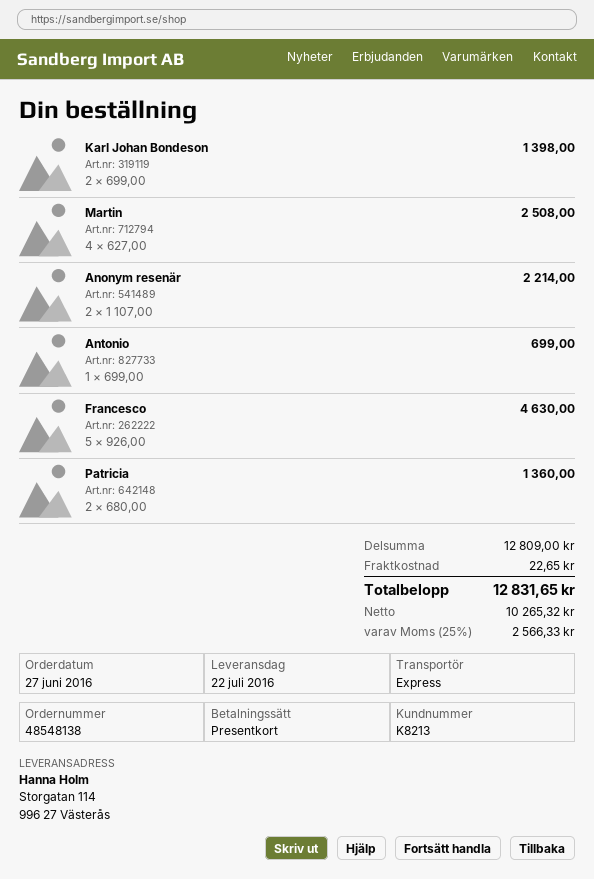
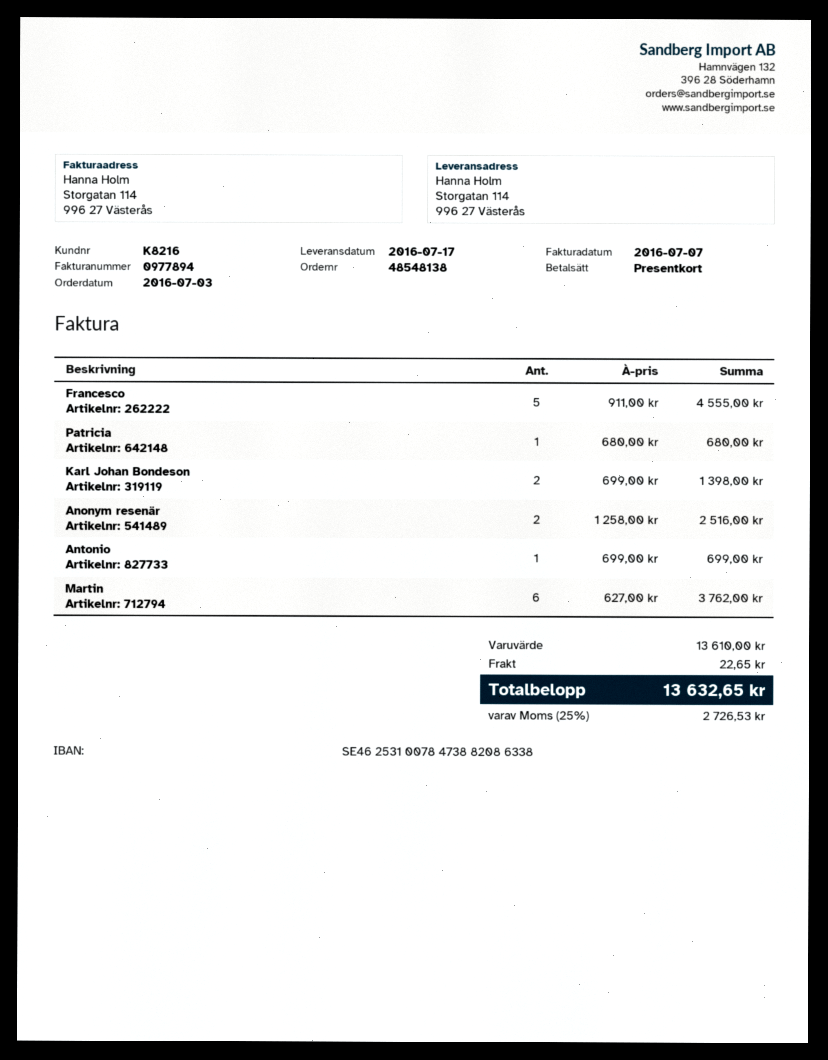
order date: 2016-06-27 -> 2016-07-03
delivery date: 2016-07-22 -> 2016-07-17
customer number: K8213 -> K8216
Martin: 4 x 627.00 = 2508.00 -> 6 x 627.00 = 3762.00
Anonym resenär: 2 x 1107.00 = 2214.00 -> 2 x 1258.00 = 2516.00
Francesco: 5 x 926.00 = 4630.00 -> 5 x 911.00 = 4555.00
Patricia: 2 x 680.00 = 1360.00 -> 1 x 680.00 = 680.00
subtotal: 12809.00 -> 13610.00
tax: 25% = 2566.33 -> 25% = 2726.53
total: 12831.65 -> 13632.65

